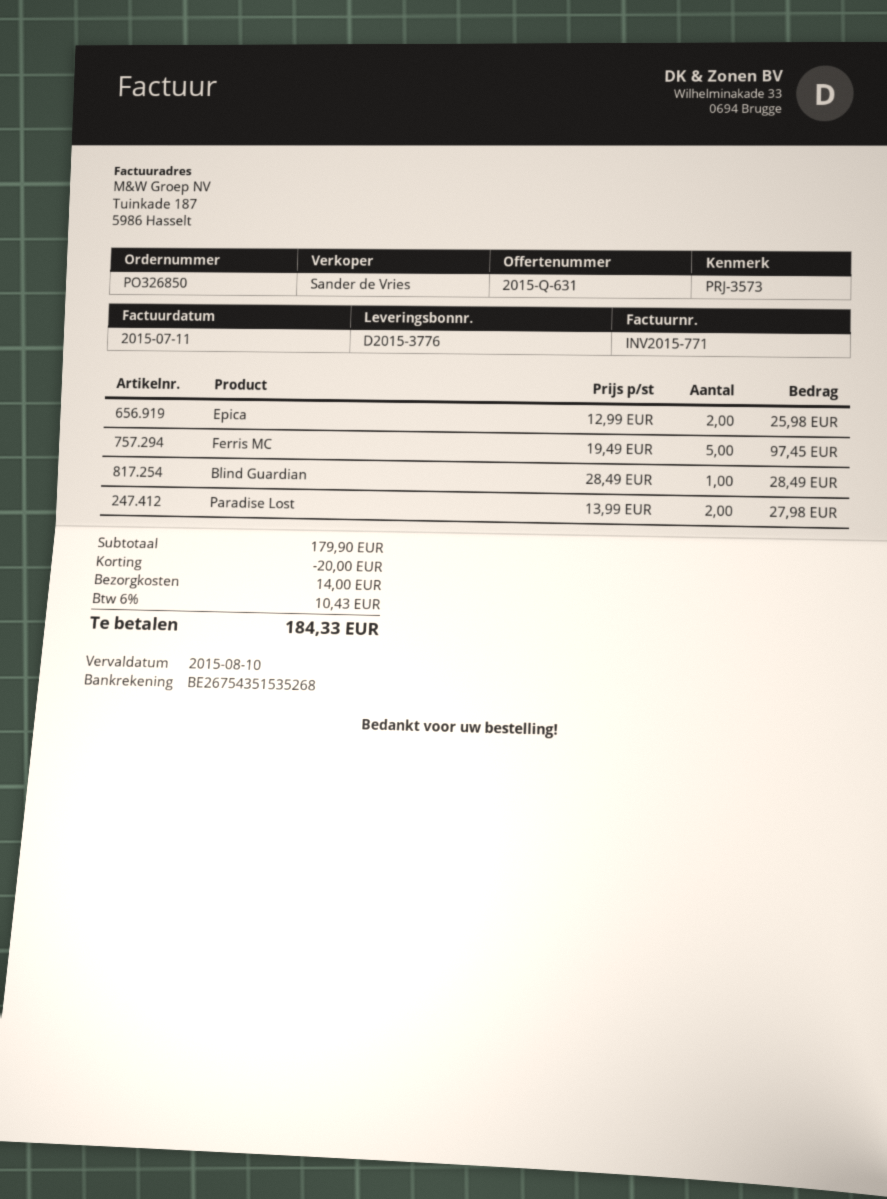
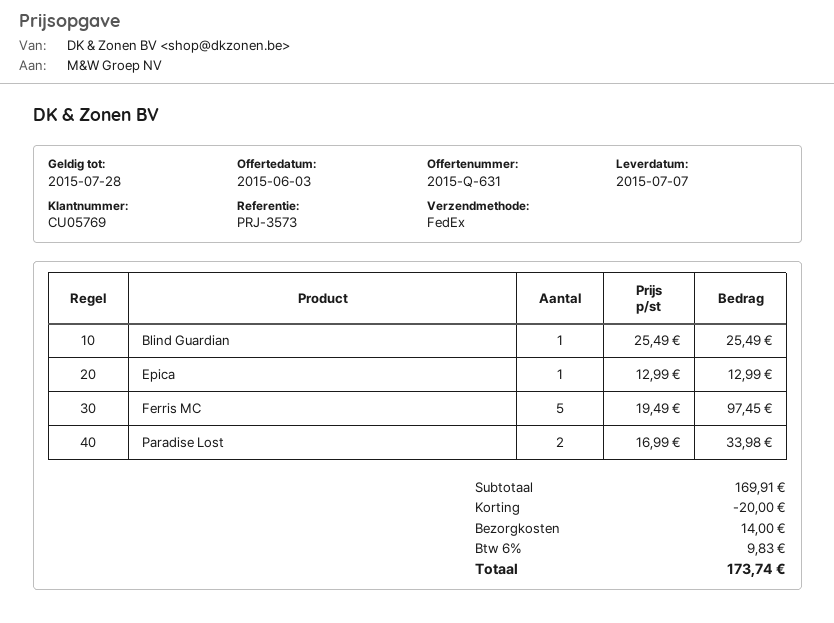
Epica: 2 x 12.99 = 25.98 -> 1 x 12.99 = 12.99
Blind Guardian: 1 x 28.49 = 28.49 -> 1 x 25.49 = 25.49
Paradise Lost: 2 x 13.99 = 27.98 -> 2 x 16.99 = 33.98
subtotal: 179.90 -> 169.91
tax: 6% = 10.43 -> 6% = 9.83
total: 184.33 -> 173.74

